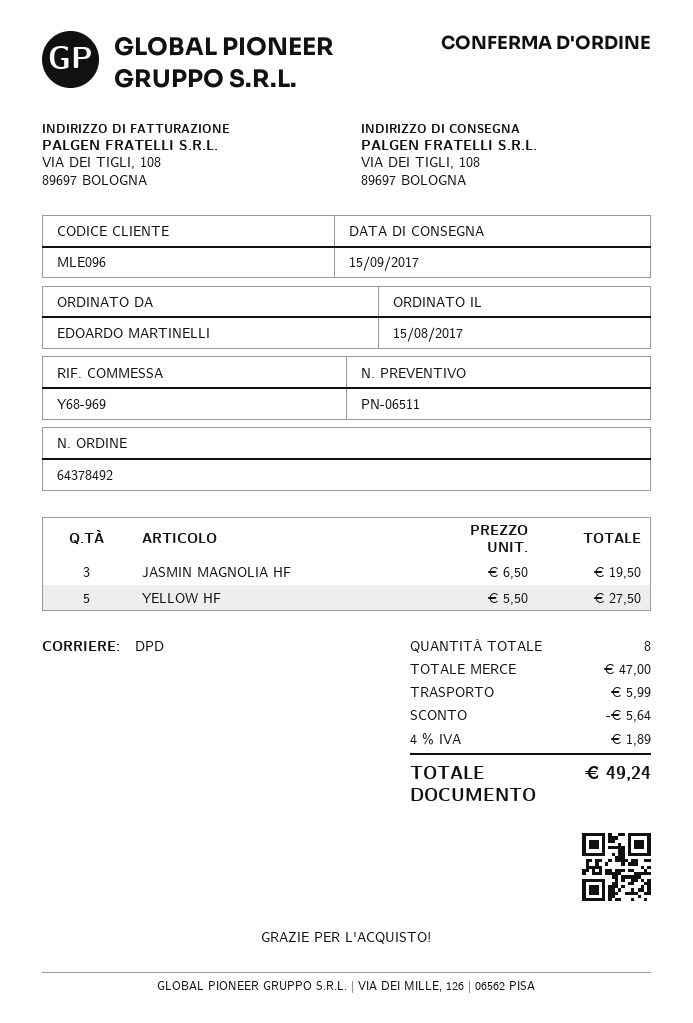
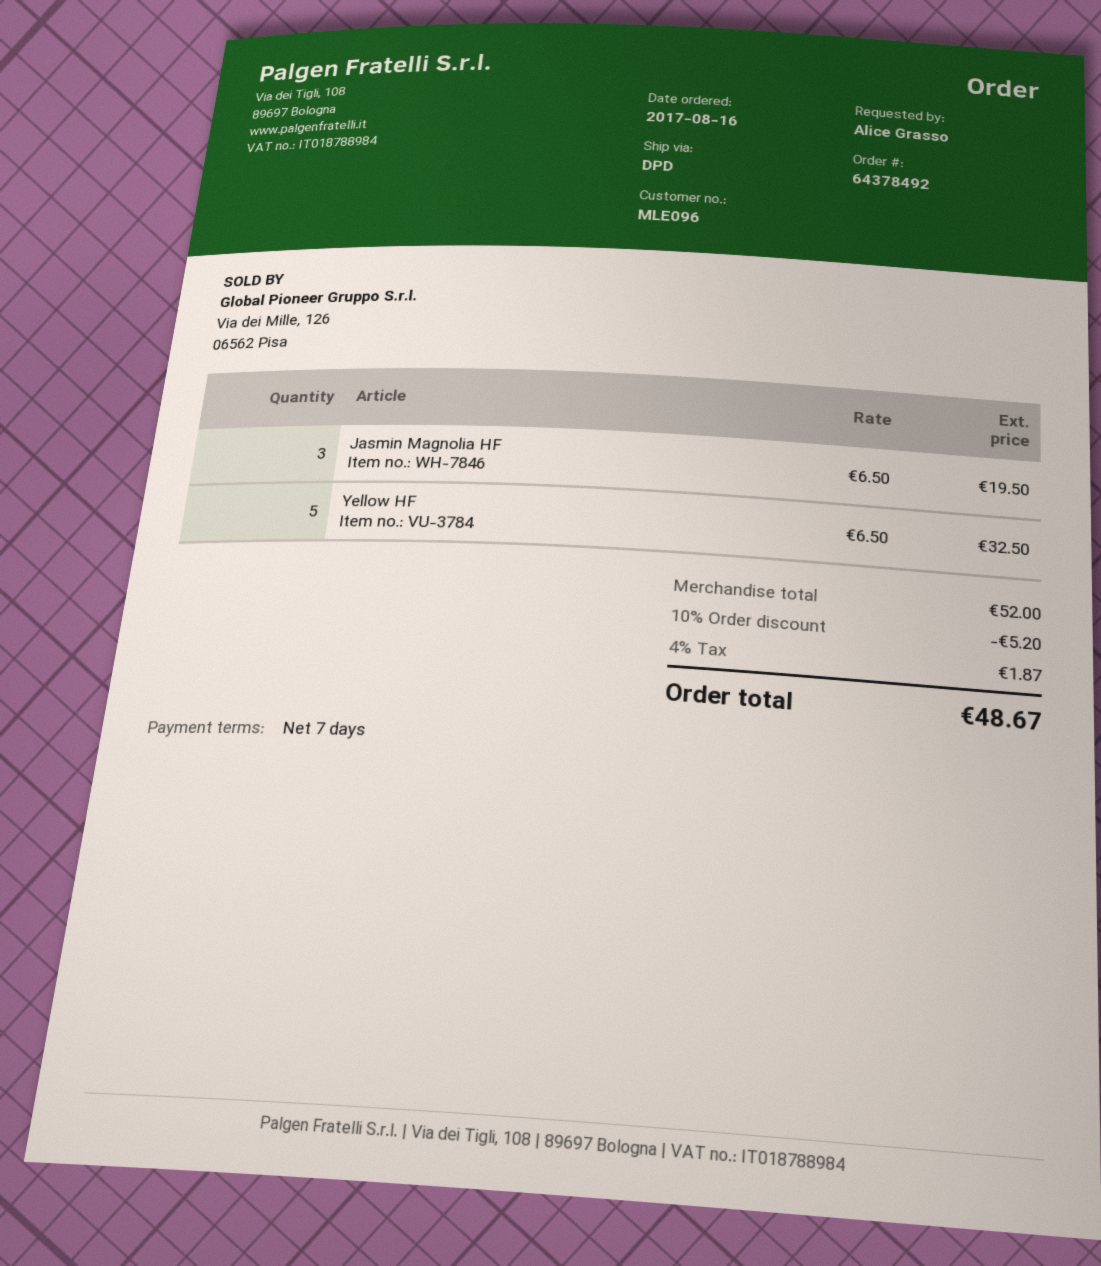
order date: 2017-08-15 -> 2017-08-16
ordered by: EDOARDO MARTINELLI -> Alice Grasso
YELLOW HF: 5 x 5.50 = 27.50 -> 5 x 6.50 = 32.50
subtotal: 47.00 -> 52.00
discount: 5.64 -> 5.20
shipping: 5.99 -> none
tax: 4% = 1.89 -> 4% = 1.87
total: 49.24 -> 48.67

